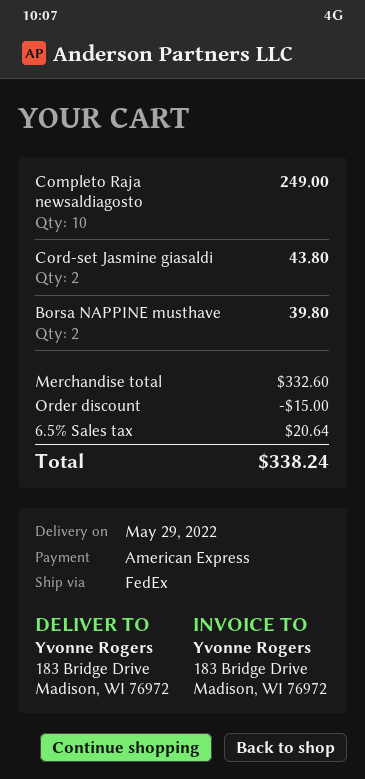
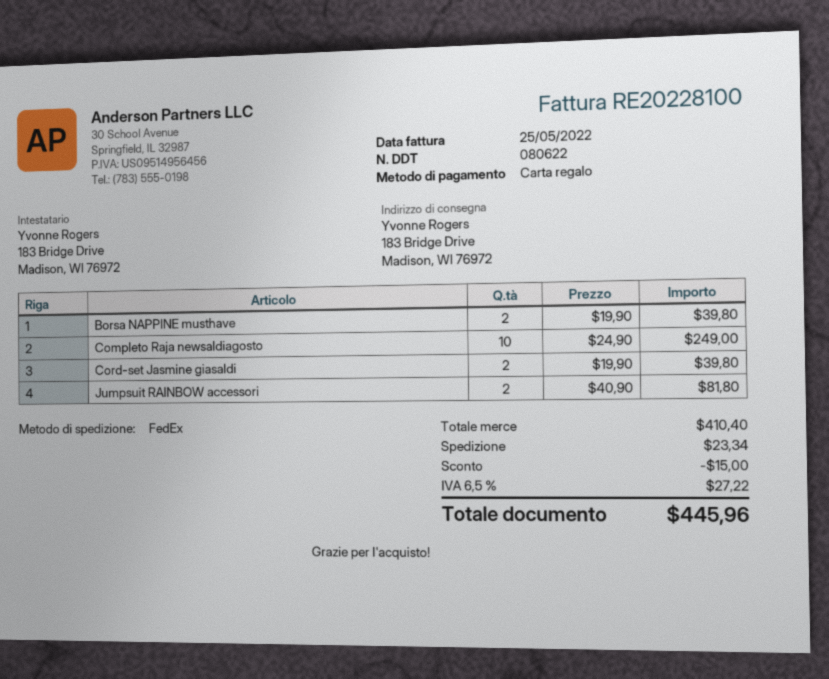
payment method: American Express -> gift card
Cord-set Jasmine giasaldi: 2 for 43.80 -> 2 for 39.80
Jumpsuit RAINBOW accessori: none -> 2 for 81.80
subtotal: 332.60 -> 410.40
shipping: none -> 23.34
tax: 6.5% = 20.64 -> 6.5% = 27.22
total: 338.24 -> 445.96

